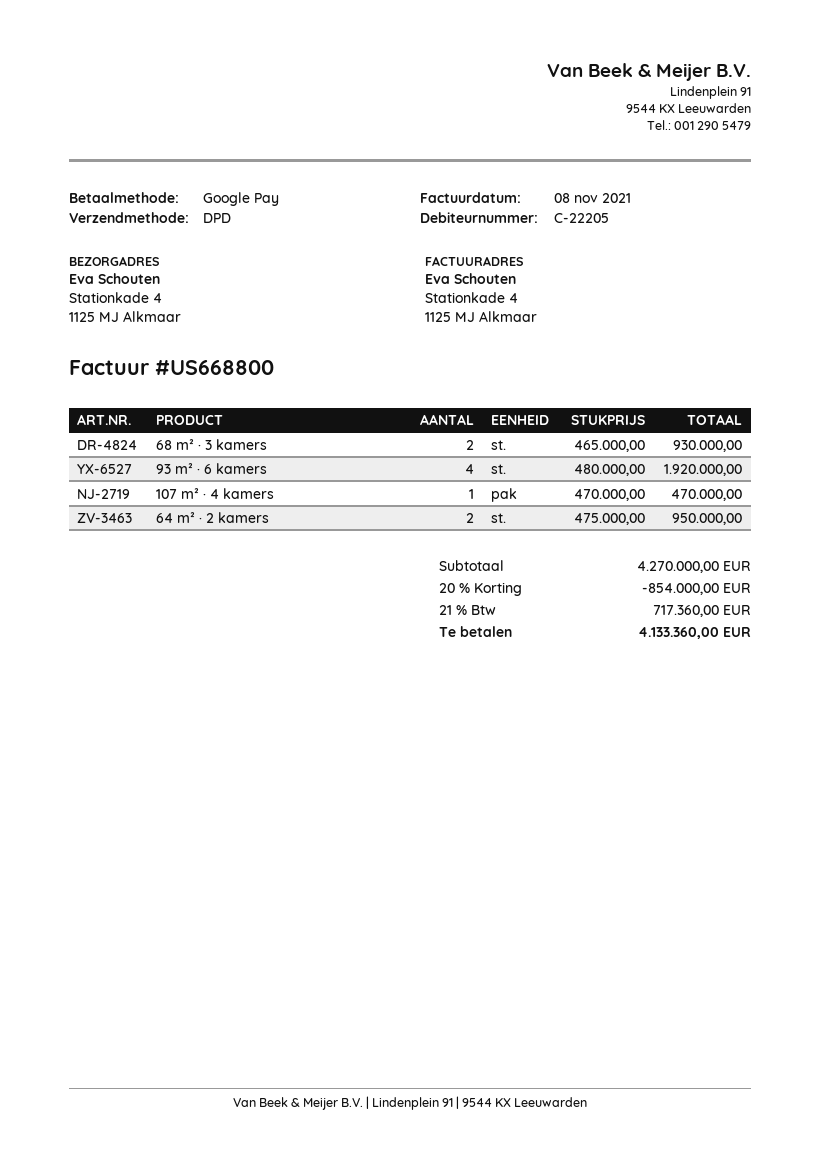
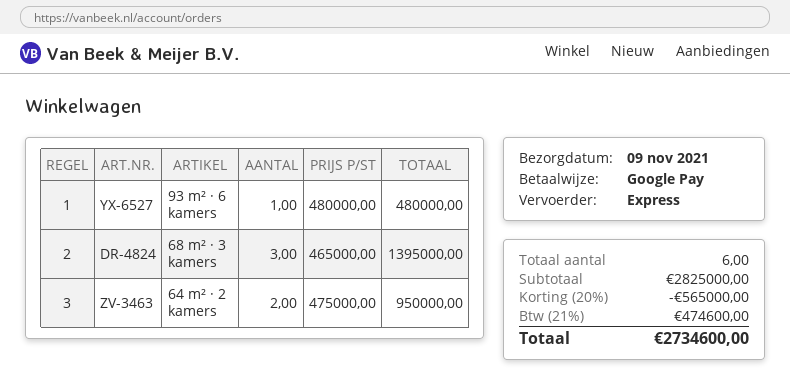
shipping method: DPD -> express
68 m² · 3 kamers: 2 x 465000.00 = 930000.00 -> 3 x 465000.00 = 1395000.00
93 m² · 6 kamers: 4 x 480000.00 = 1920000.00 -> 1 x 480000.00 = 480000.00
107 m² · 4 kamers: 1 x 470000.00 = 470000.00 -> none
subtotal: 4270000.00 -> 2825000.00
discount: 20% = 854000.00 -> 20% = 565000.00
tax: 21% = 717360.00 -> 21% = 474600.00
total: 4133360.00 -> 2734600.00

